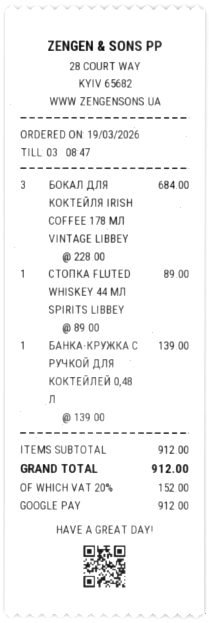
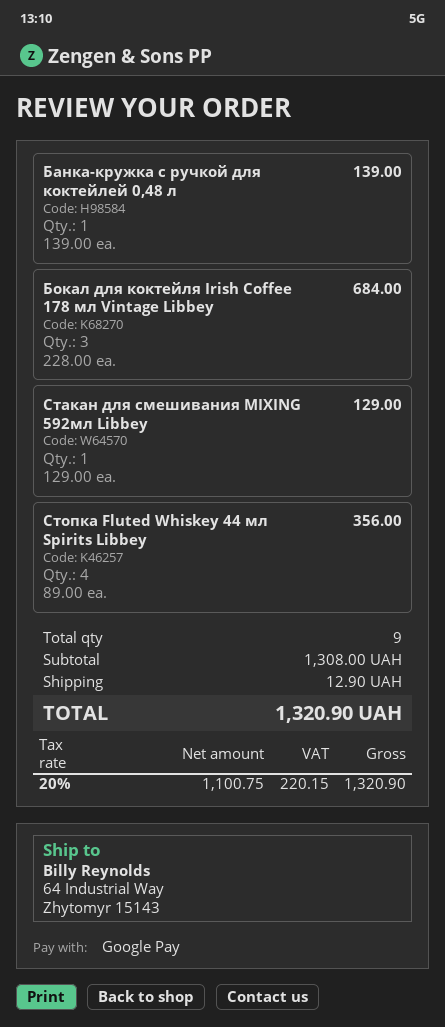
СТОПКА FLUTED WHISKEY 44 МЛ SPIRITS LIBBEY: 1 x 89.00 = 89.00 -> 4 x 89.00 = 356.00
Стакан для смешивания MIXING 592мл Libbey: none -> 1 x 129.00 = 129.00
subtotal: 912.00 -> 1308.00
shipping: none -> 12.90
tax: 20% = 152.00 -> 20% = 220.15
total: 912.00 -> 1320.90

